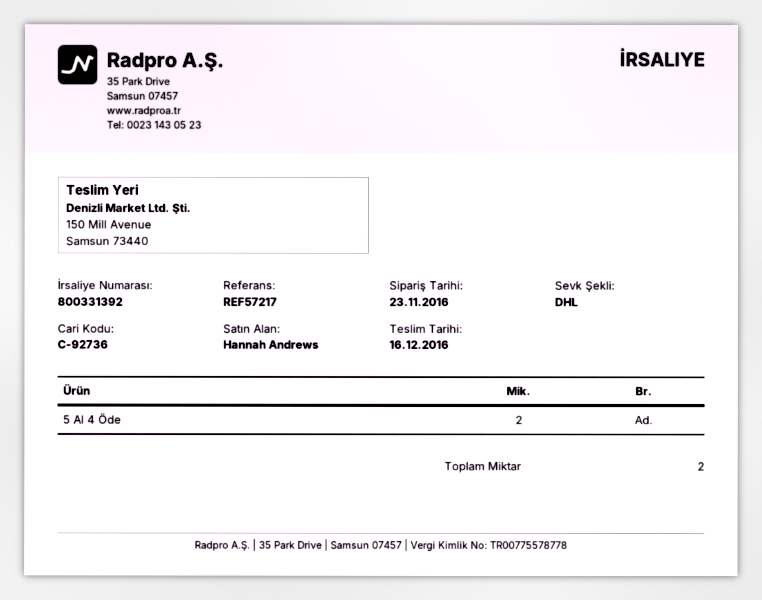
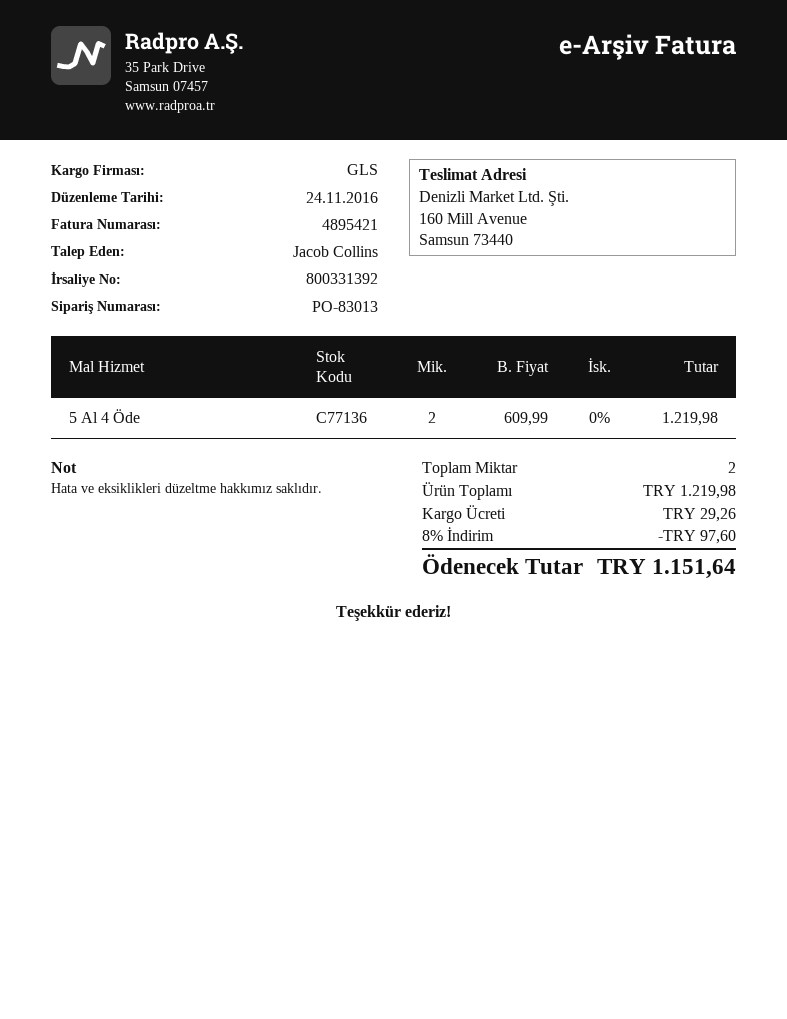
ordered by: Hannah Andrews -> Jacob Collins
shipping method: DHL -> GLS
ship to: 150 Mill Avenue, Samsun 73440 -> 160 Mill Avenue, Samsun 73440

